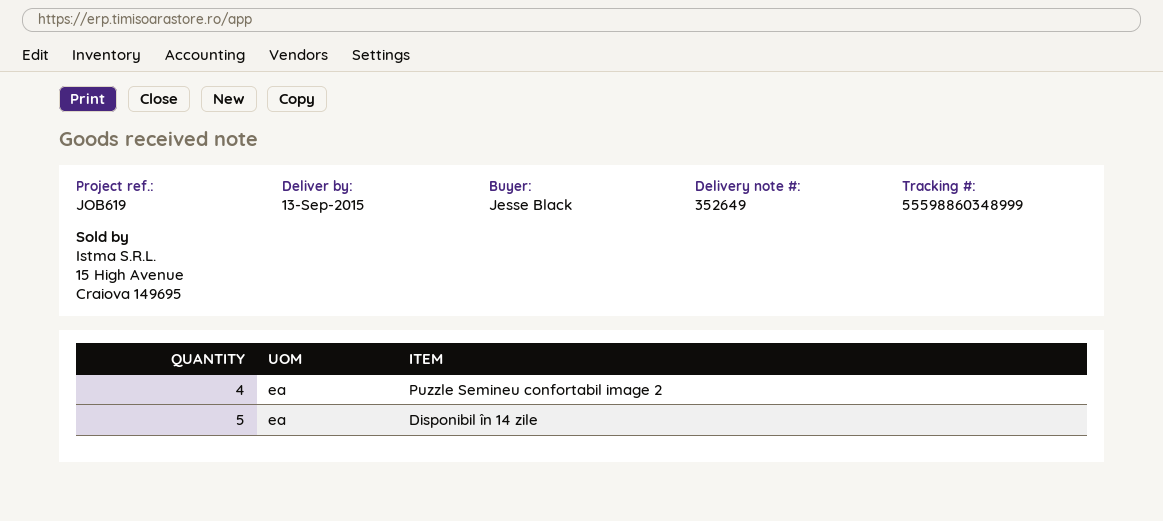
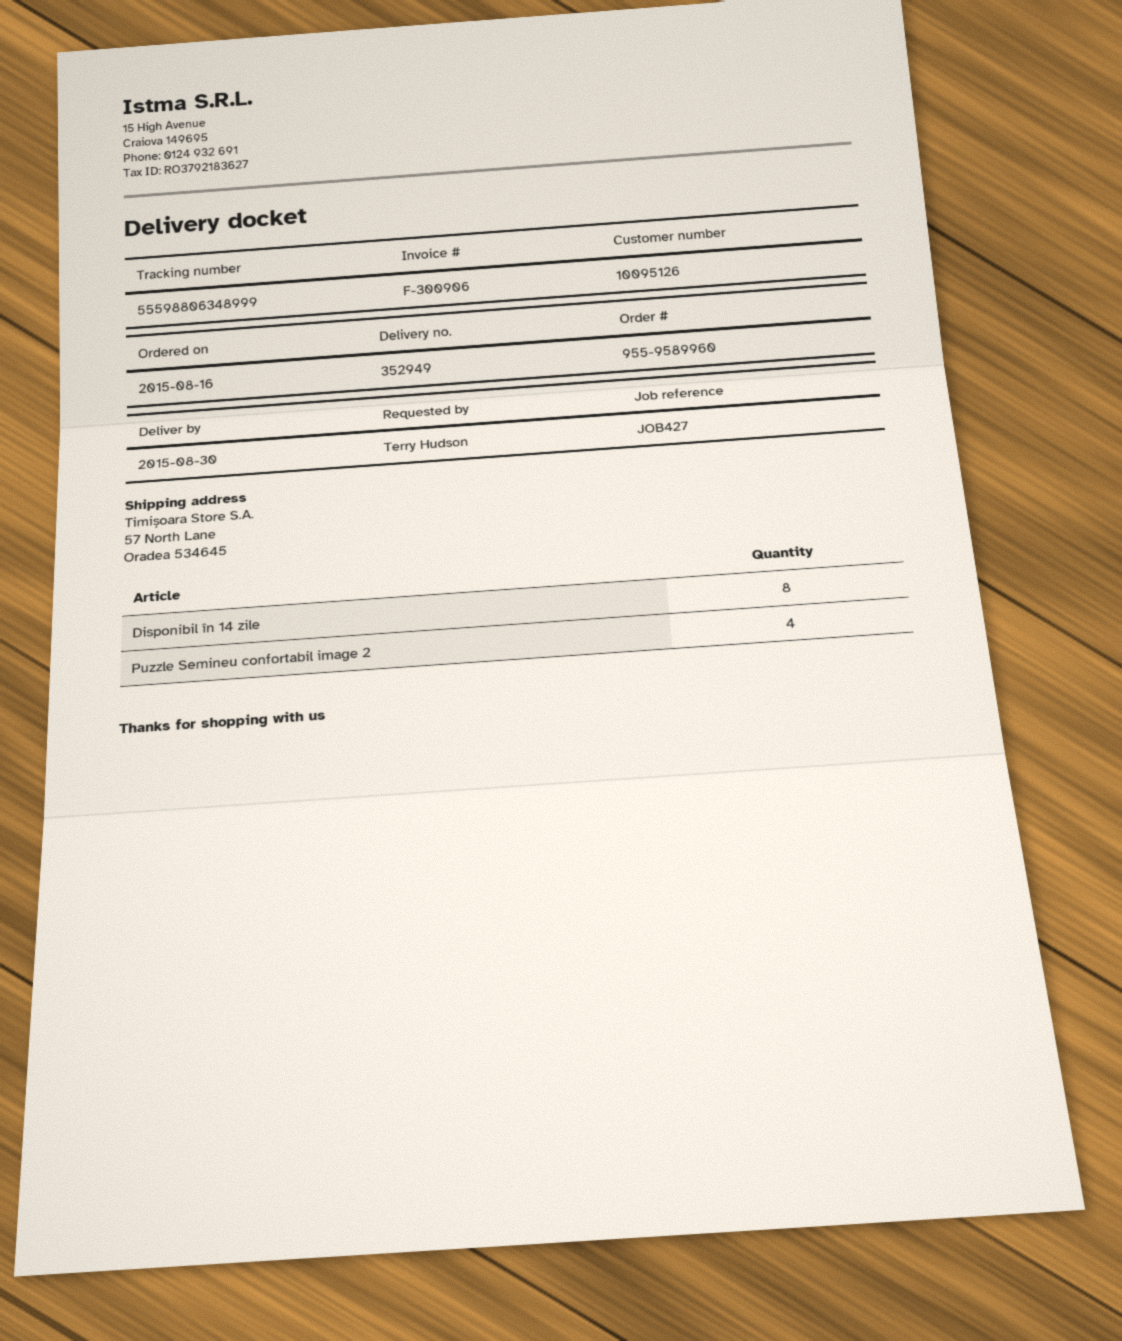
delivery note number: 352649 -> 352949
delivery date: 2015-09-13 -> 2015-08-30
reference: JOB619 -> JOB427
ordered by: Jesse Black -> Terry Hudson
tracking number: 55598860348999 -> 55598806348999
Disponibil în 14 zile: 5 -> 8

